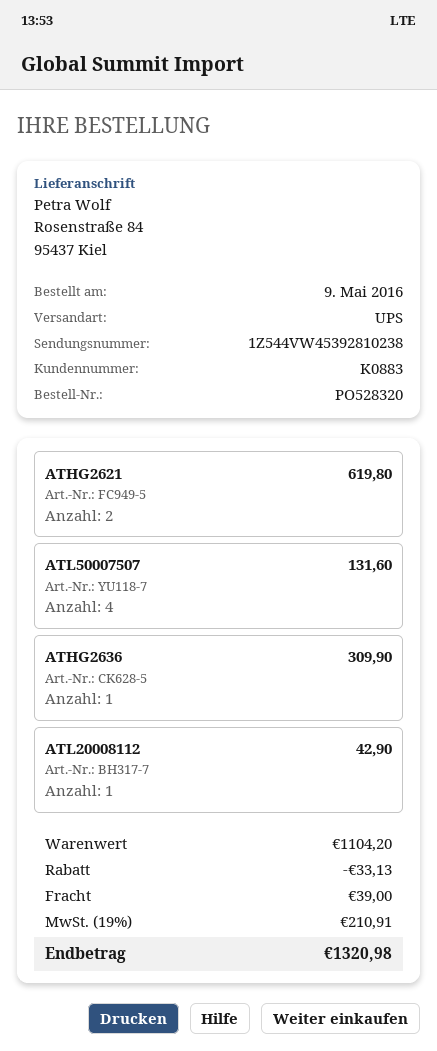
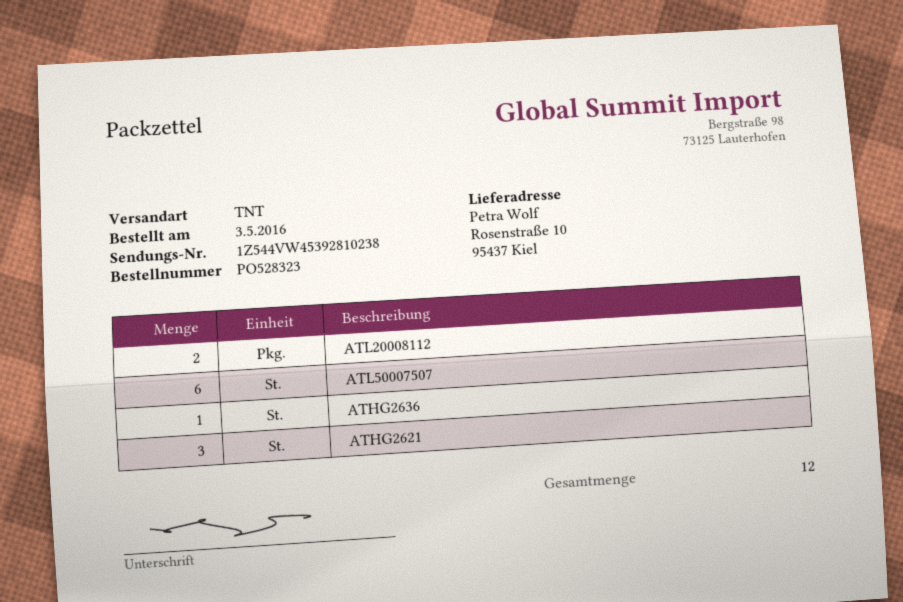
order number: PO528320 -> PO528323
order date: 2016-05-09 -> 2016-05-03
shipping method: UPS -> TNT
ship to: Rosenstraße 84, 95437 Kiel -> Rosenstraße 10, 95437 Kiel
ATHG2621: 2 -> 3
ATL50007507: 4 -> 6
ATL20008112: 1 -> 2

